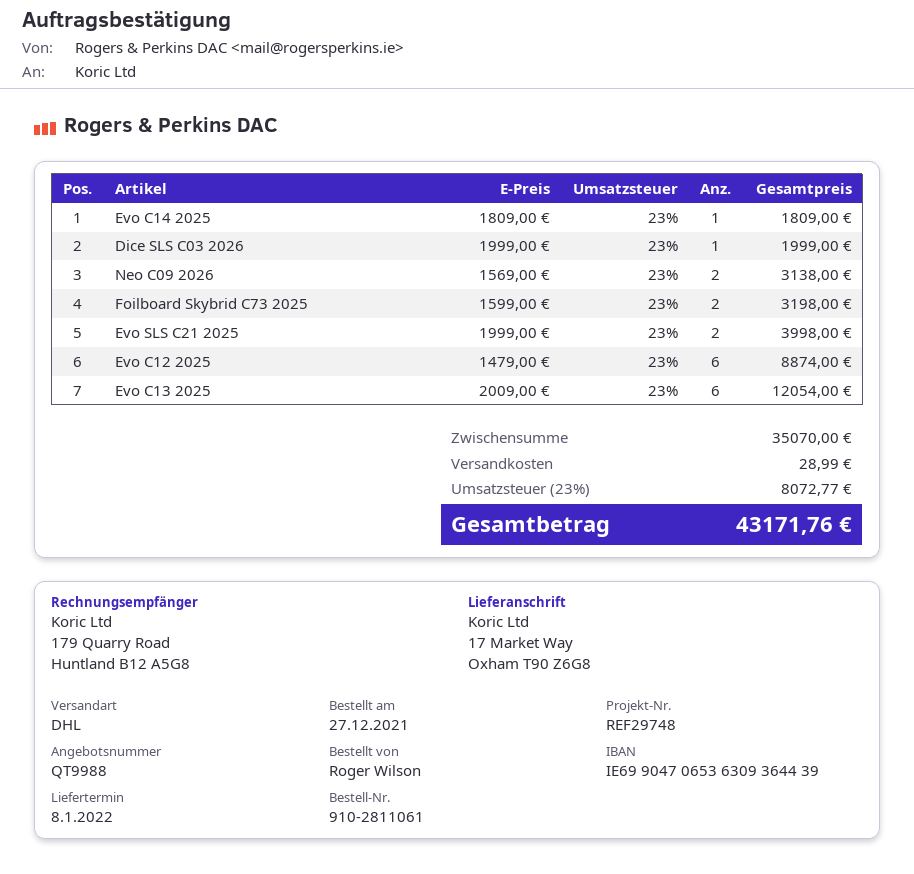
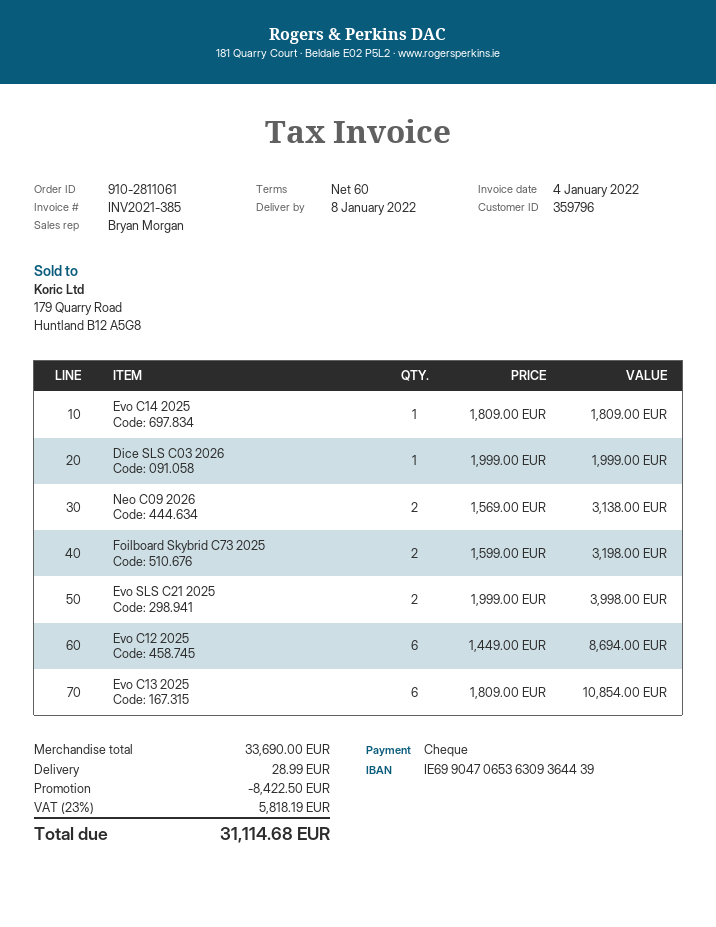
Evo C12 2025: 6 x 1479.00 = 8874.00 -> 6 x 1449.00 = 8694.00
Evo C13 2025: 6 x 2009.00 = 12054.00 -> 6 x 1809.00 = 10854.00
subtotal: 35070.00 -> 33690.00
discount: none -> 8422.50
tax: 23% = 8072.77 -> 23% = 5818.19
total: 43171.76 -> 31114.68

